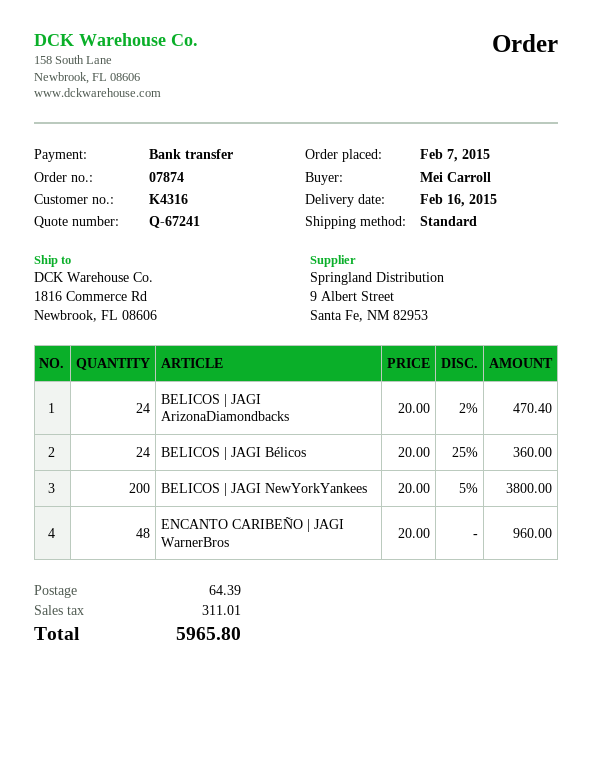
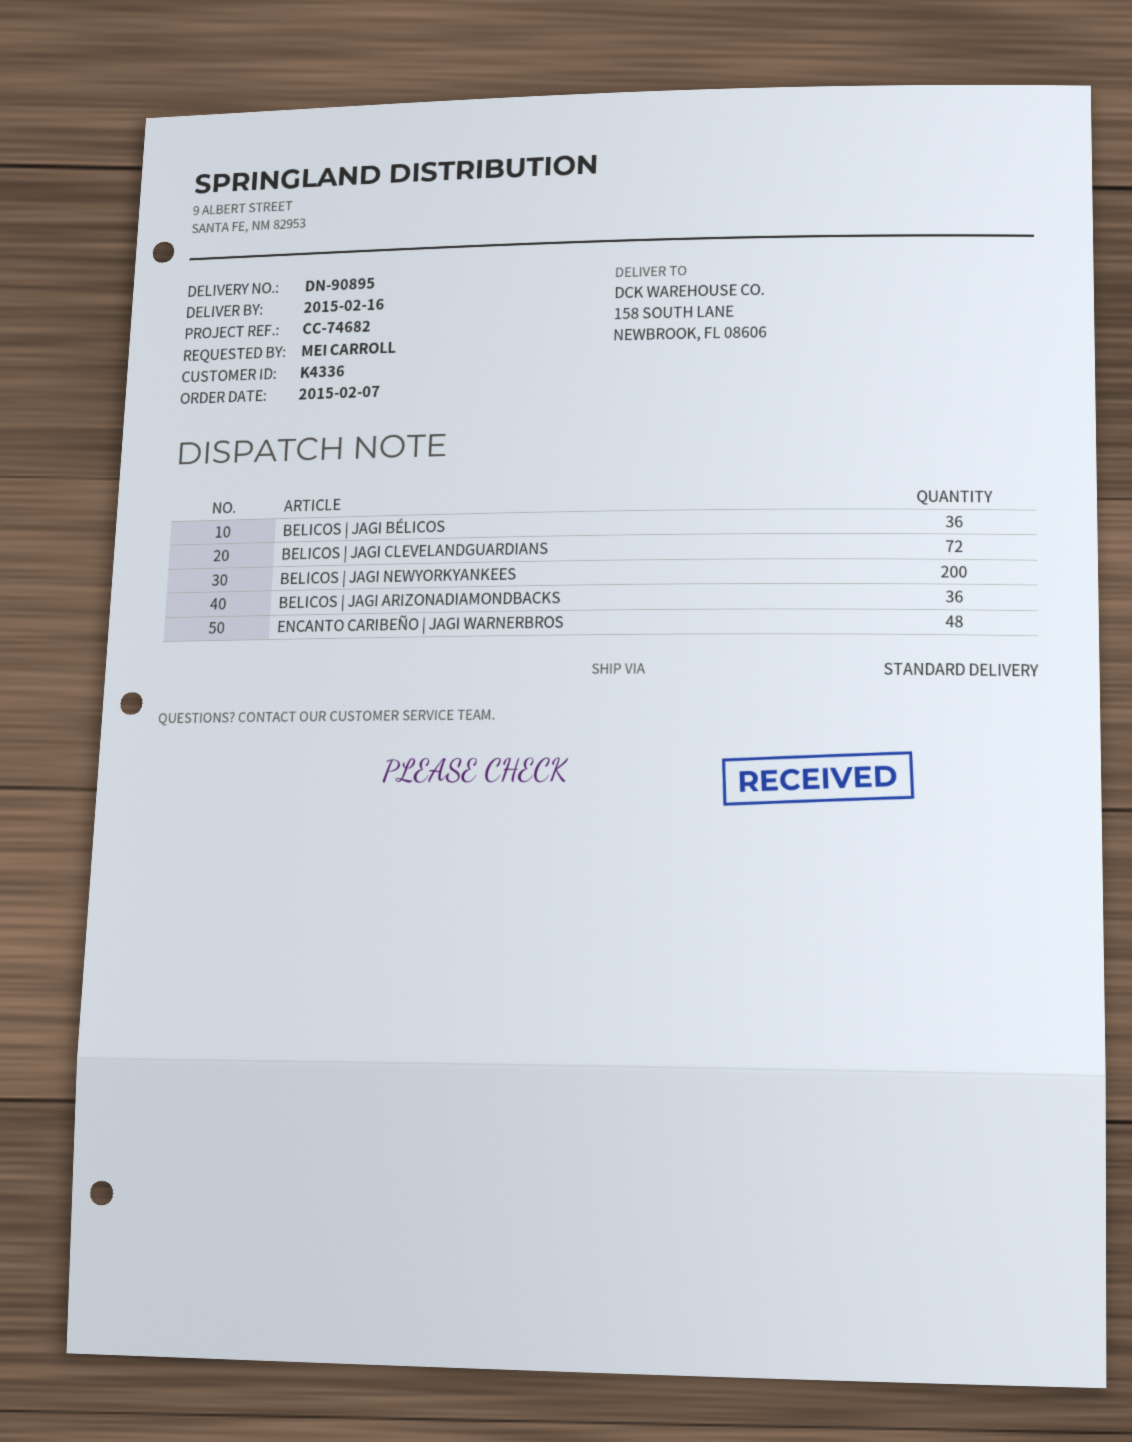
customer number: K4316 -> K4336
ship to: 1816 Commerce Rd, Newbrook, FL 08606 -> 158 SOUTH LANE, NEWBROOK, FL 08606
BELICOS | JAGI ArizonaDiamondbacks: 24 -> 36
BELICOS | JAGI Bélicos: 24 -> 36
BELICOS | JAGI CLEVELANDGUARDIANS: none -> 72

